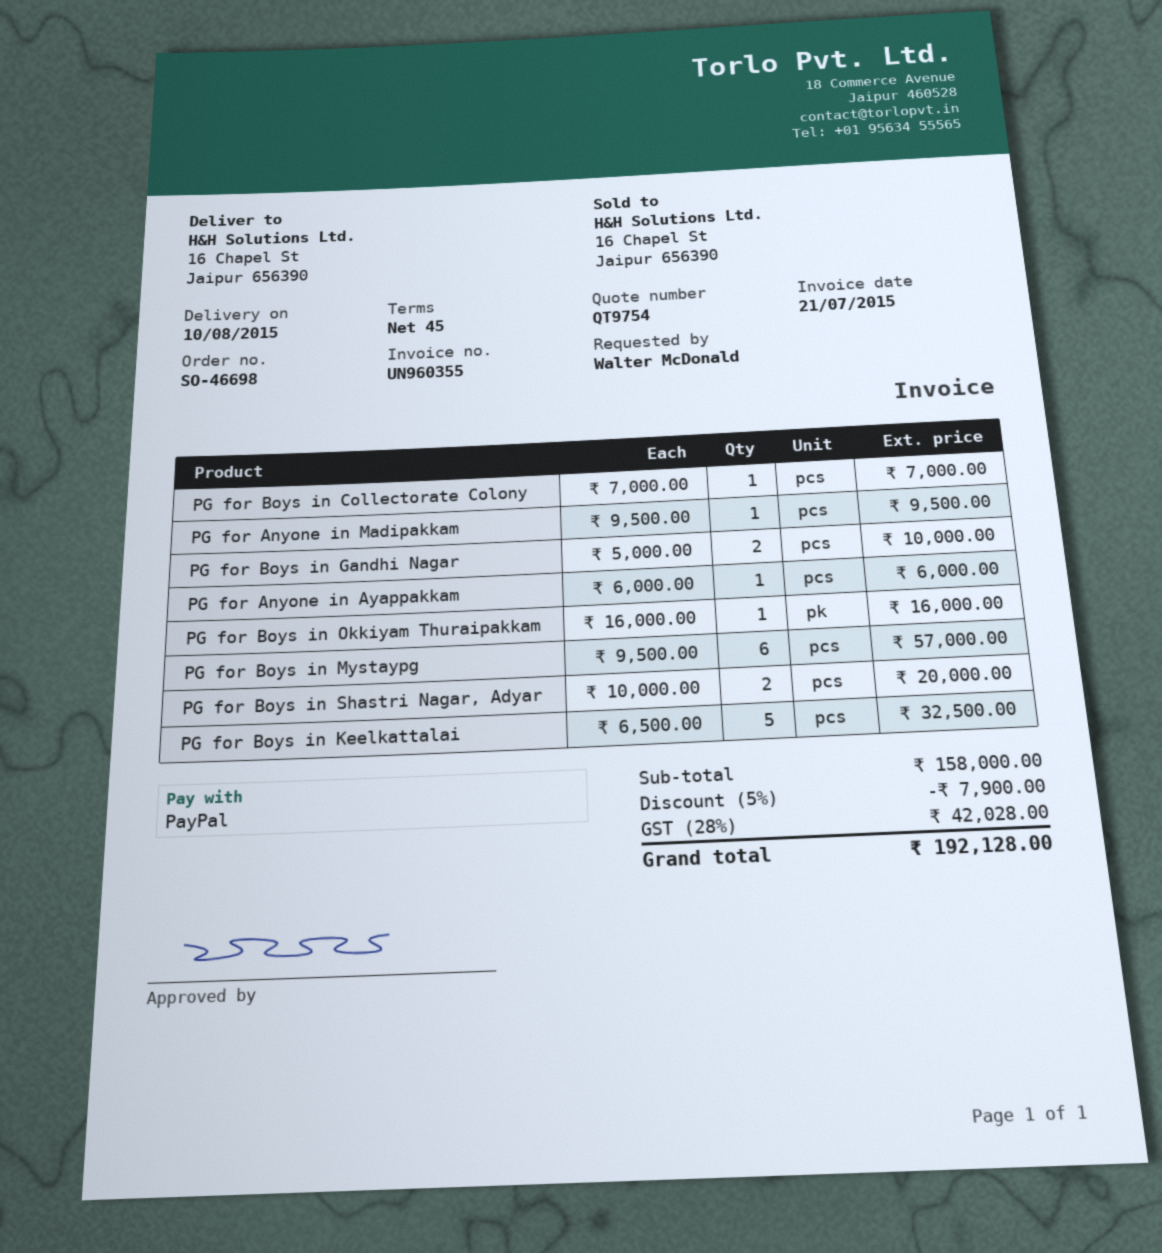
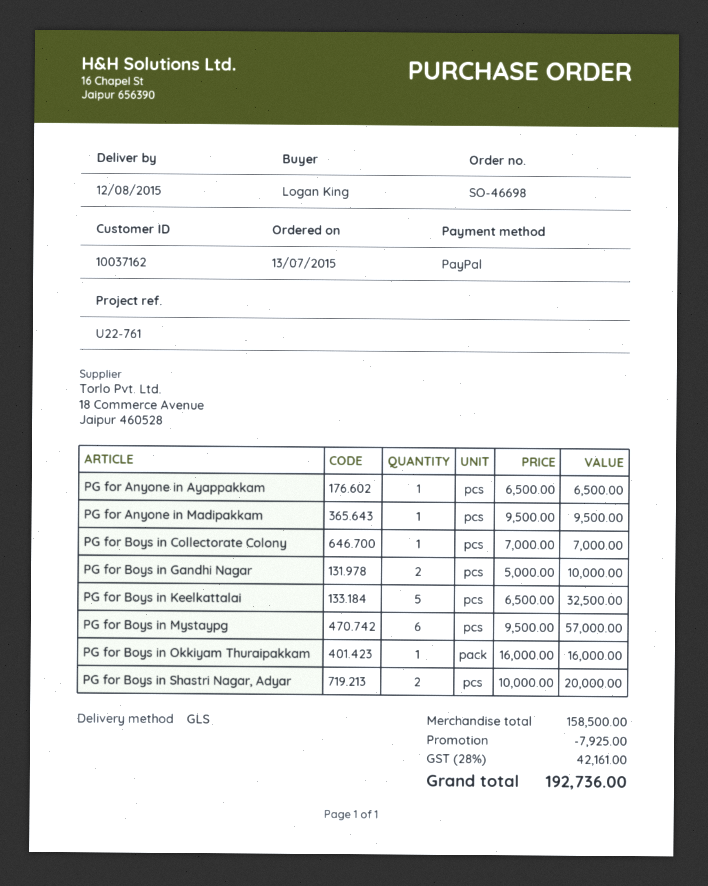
delivery date: 2015-08-10 -> 2015-08-12
ordered by: Walter McDonald -> Logan King
PG for Anyone in Ayappakkam: 1 x 6000.00 = 6000.00 -> 1 x 6500.00 = 6500.00
subtotal: 158000.00 -> 158500.00
discount: 7900.00 -> 7925.00
tax: 28% = 42028.00 -> 28% = 42161.00
total: 192128.00 -> 192736.00

